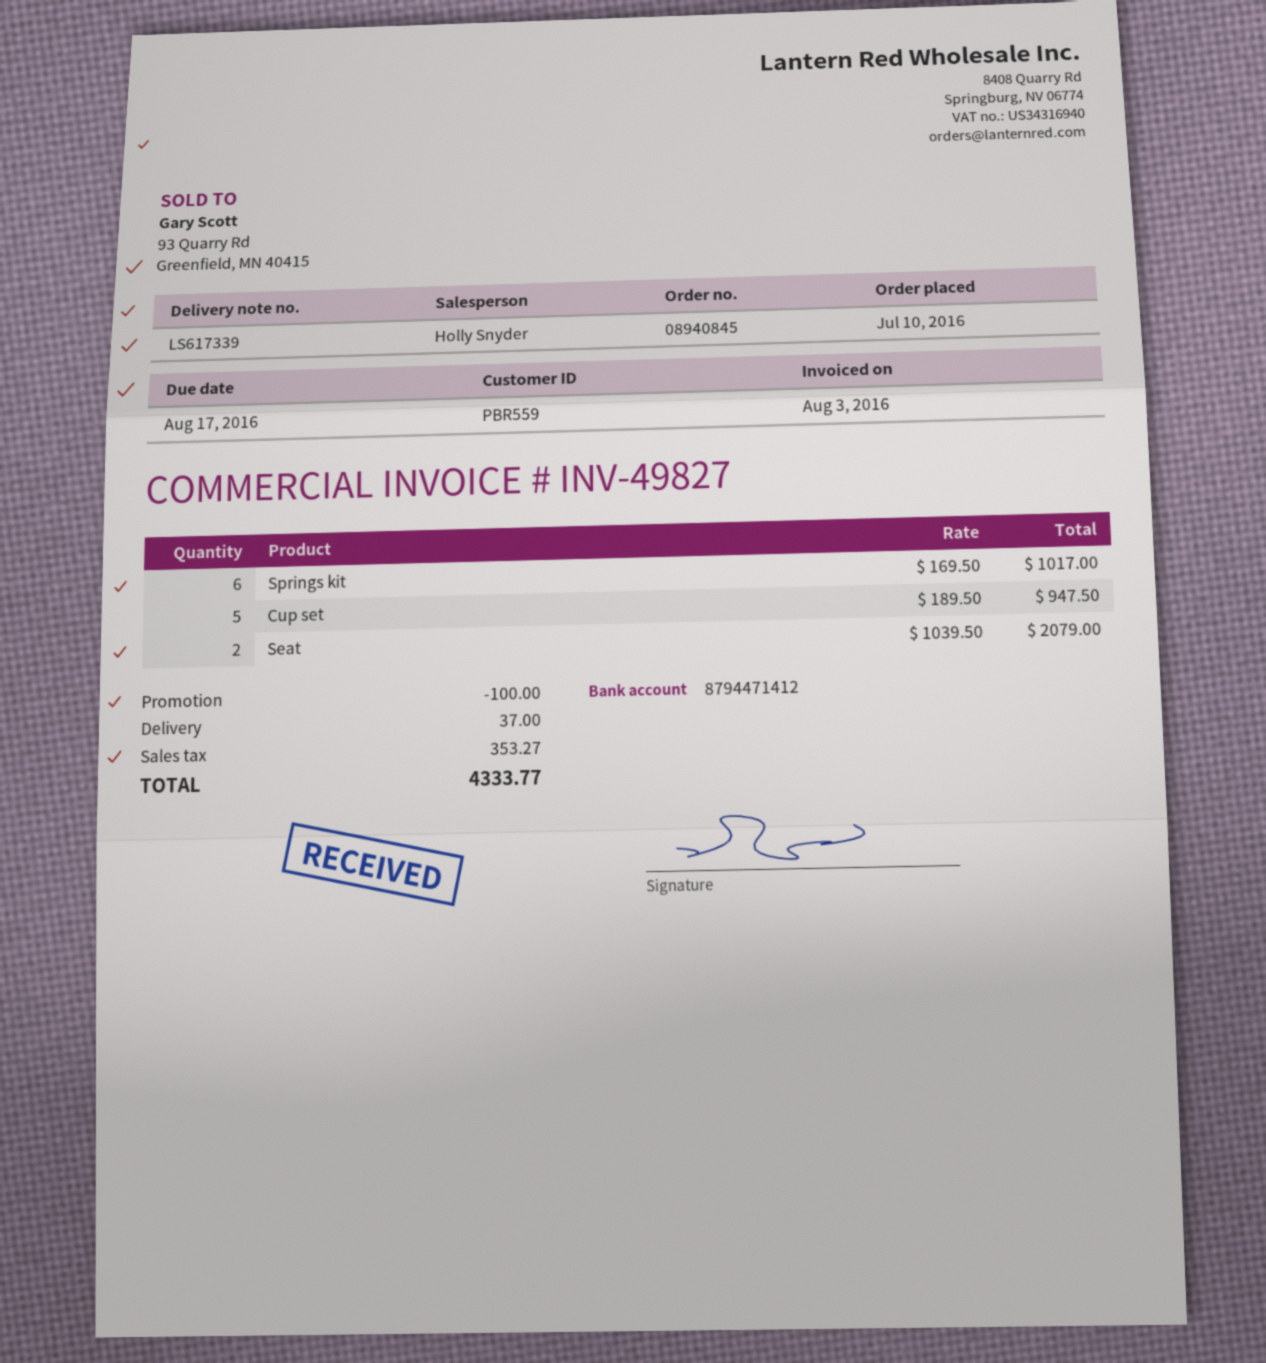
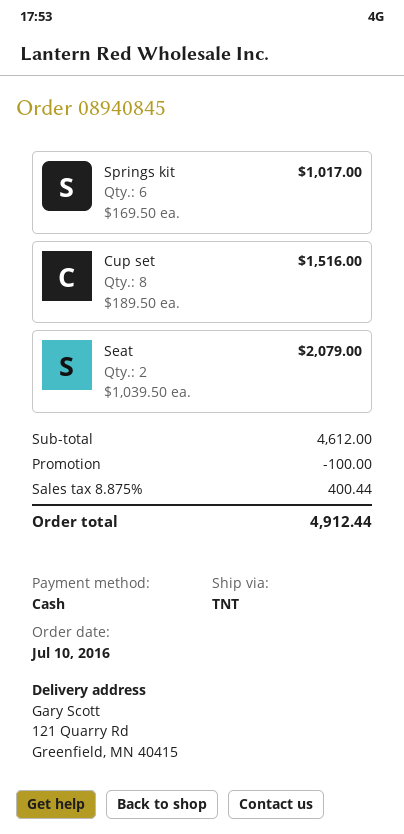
Cup set: 5 x 189.50 = 947.50 -> 8 x 189.50 = 1516.00
shipping: 37.00 -> none
tax: 353.27 -> 400.44
total: 4333.77 -> 4912.44

